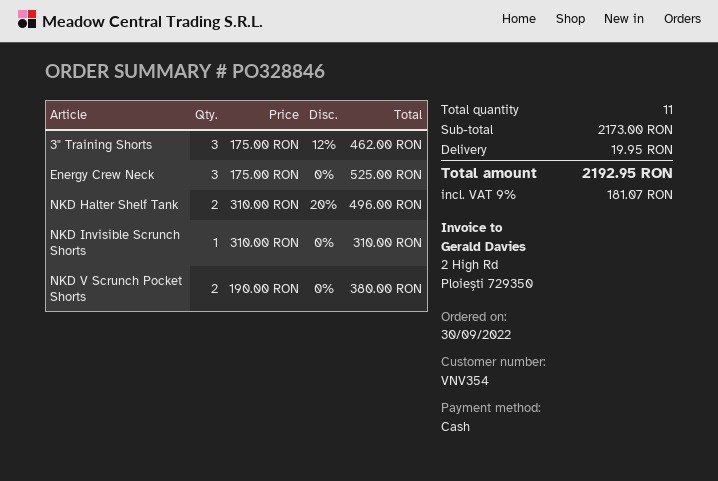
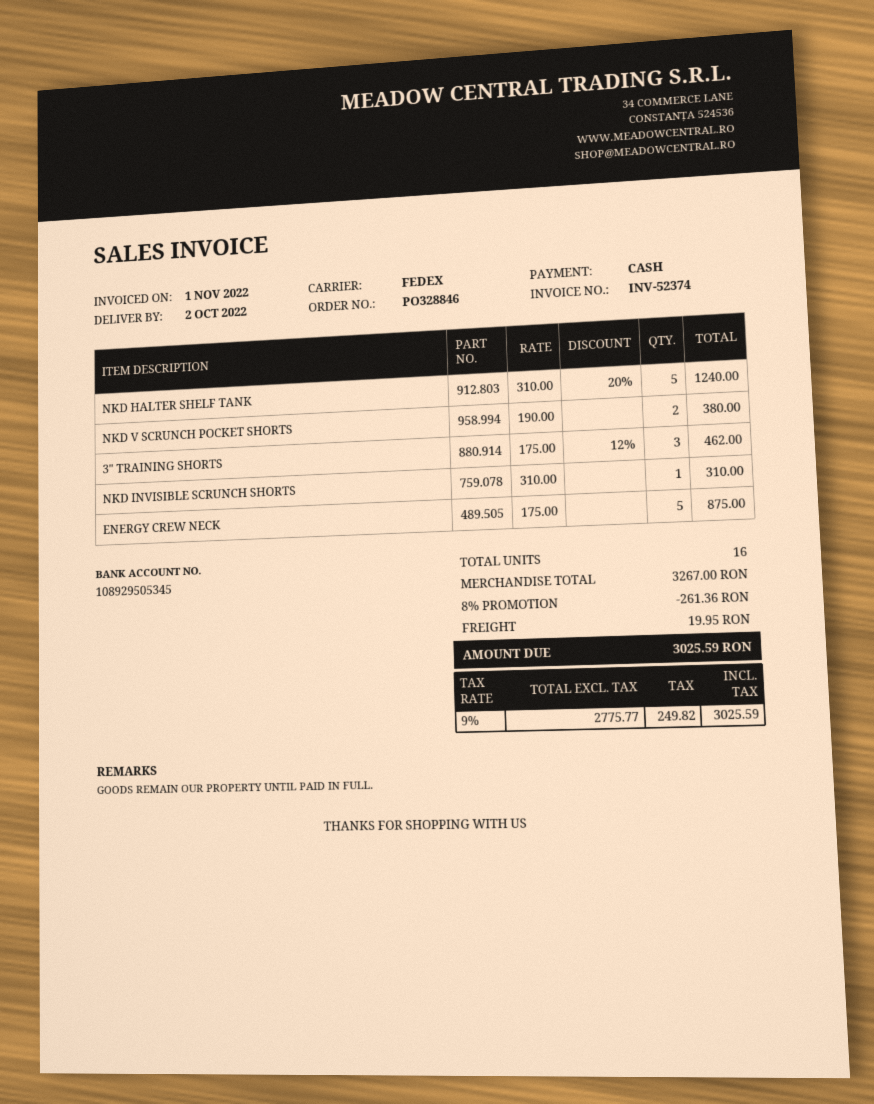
Energy Crew Neck: 3 x 175.00 = 525.00 -> 5 x 175.00 = 875.00
NKD Halter Shelf Tank: 2 x 310.00 - 20% = 496.00 -> 5 x 310.00 - 20% = 1240.00
total quantity: 11 -> 16
subtotal: 2173.00 -> 3267.00
discount: none -> 8% = 261.36
tax: 9% = 181.07 -> 9% = 249.82
total: 2192.95 -> 3025.59

